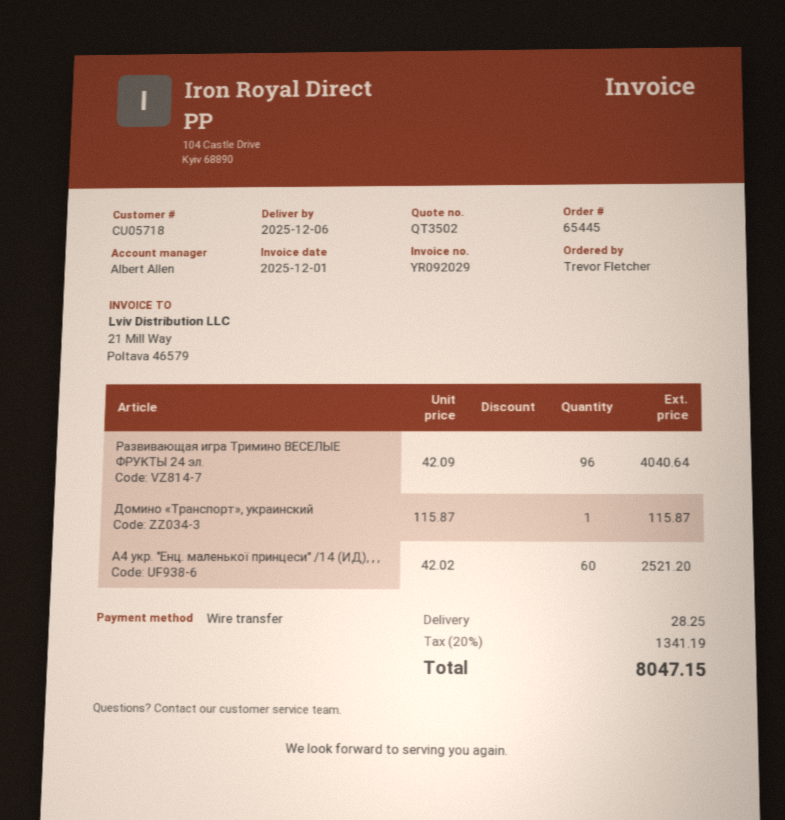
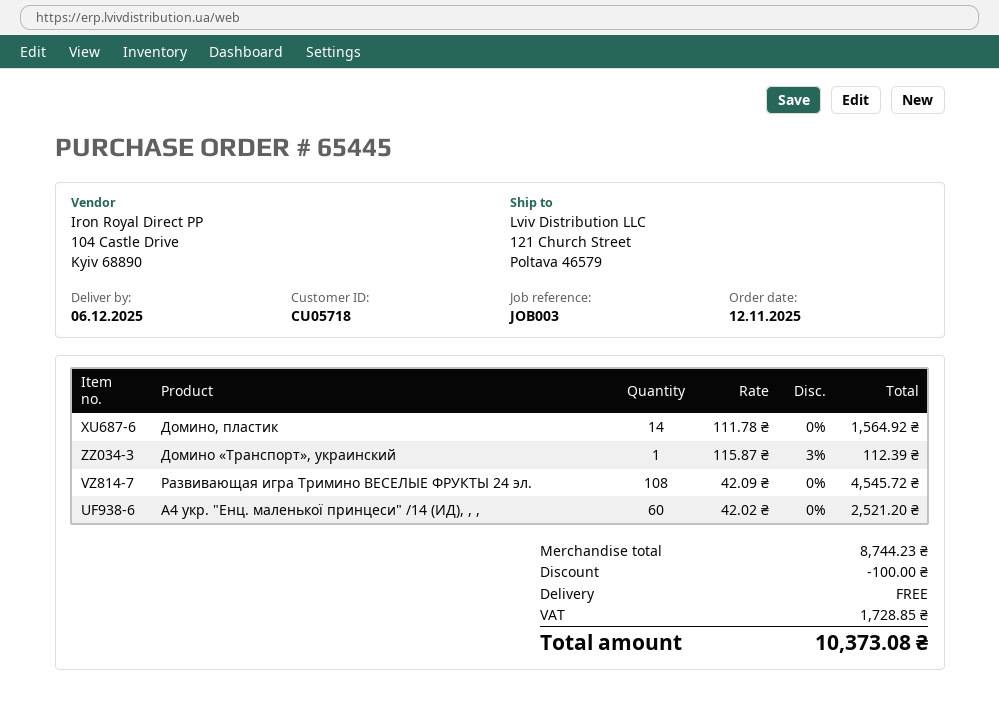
Развивающая игра Тримино ВЕСЕЛЫЕ ФРУКТЫ 24 эл.: 96 x 42.09 = 4040.64 -> 108 x 42.09 = 4545.72
Домино «Транспорт», украинский: 1 x 115.87 = 115.87 -> 1 x 115.87 - 3% = 112.39
Домино, пластик: none -> 14 x 111.78 = 1564.92
discount: none -> 100.00
shipping: 28.25 -> 0.00
tax: 1341.19 -> 1728.85
total: 8047.15 -> 10373.08

